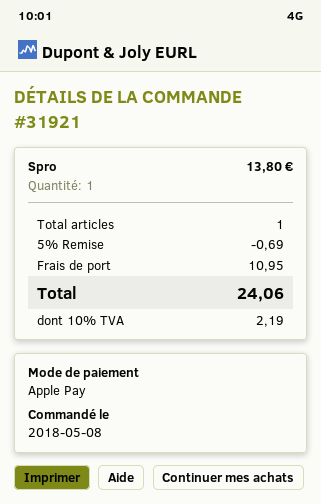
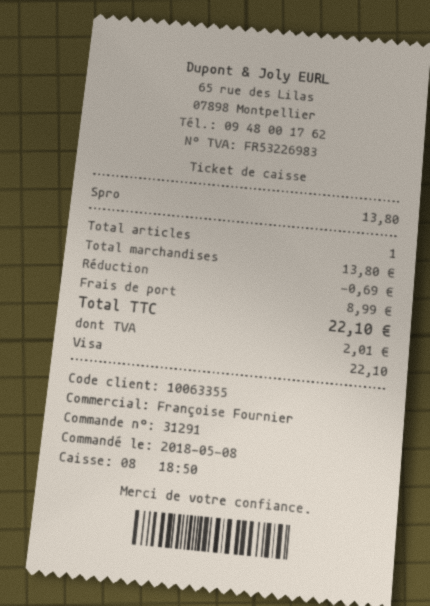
order number: 31921 -> 31291
payment method: Apple Pay -> Visa
shipping: 10.95 -> 8.99
tax: 2.19 -> 2.01
total: 24.06 -> 22.10

